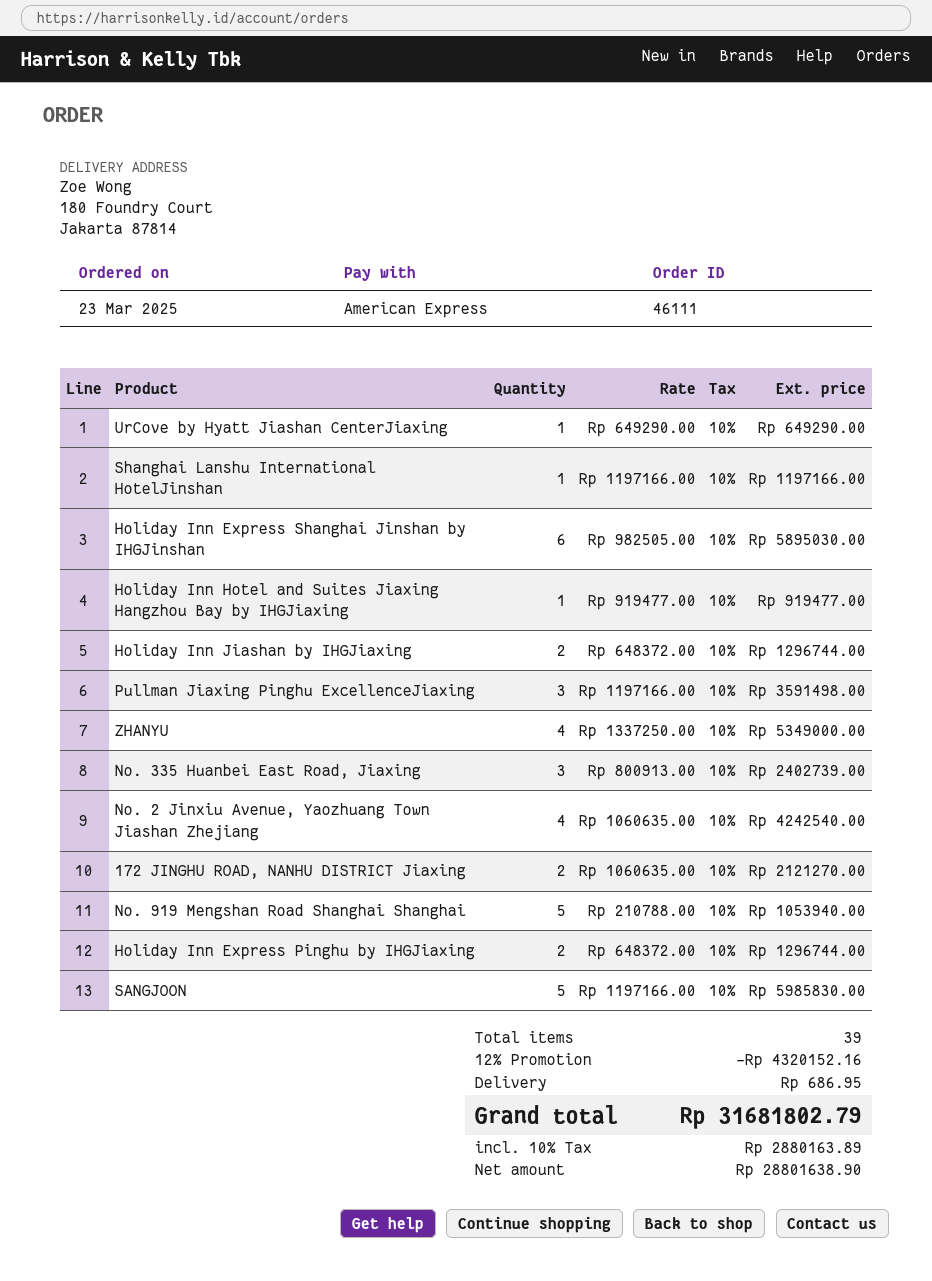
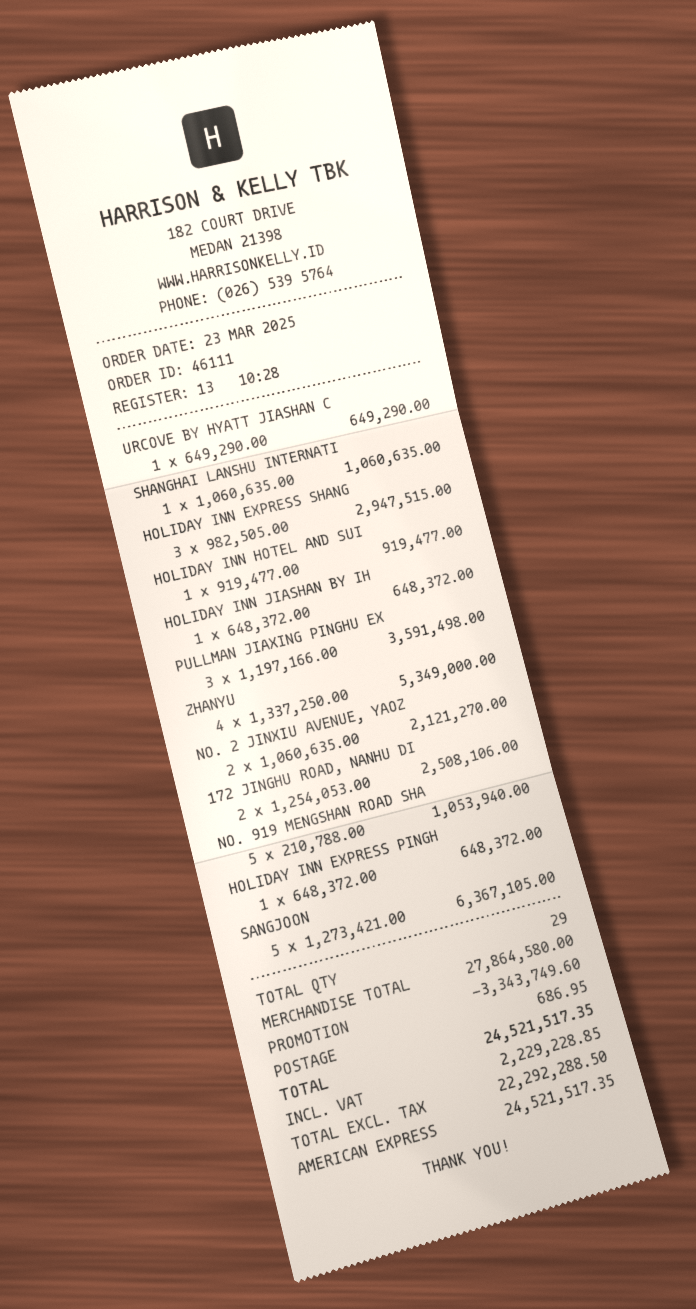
Shanghai Lanshu International HotelJinshan: 1 x 1197166.00 = 1197166.00 -> 1 x 1060635.00 = 1060635.00
Holiday Inn Express Shanghai Jinshan by IHGJinshan: 6 x 982505.00 = 5895030.00 -> 3 x 982505.00 = 2947515.00
Holiday Inn Jiashan by IHGJiaxing: 2 x 648372.00 = 1296744.00 -> 1 x 648372.00 = 648372.00
No. 335 Huanbei East Road, Jiaxing: 3 x 800913.00 = 2402739.00 -> none
No. 2 Jinxiu Avenue, Yaozhuang Town Jiashan Zhejiang: 4 x 1060635.00 = 4242540.00 -> 2 x 1060635.00 = 2121270.00
172 JINGHU ROAD, NANHU DISTRICT Jiaxing: 2 x 1060635.00 = 2121270.00 -> 2 x 1254053.00 = 2508106.00
Holiday Inn Express Pinghu by IHGJiaxing: 2 x 648372.00 = 1296744.00 -> 1 x 648372.00 = 648372.00
SANGJOON: 5 x 1197166.00 = 5985830.00 -> 5 x 1273421.00 = 6367105.00
total quantity: 39 -> 29
discount: 4320152.16 -> 3343749.60
net: 28801638.90 -> 22292288.50
tax: 2880163.89 -> 2229228.85
total: 31681802.79 -> 24521517.35

